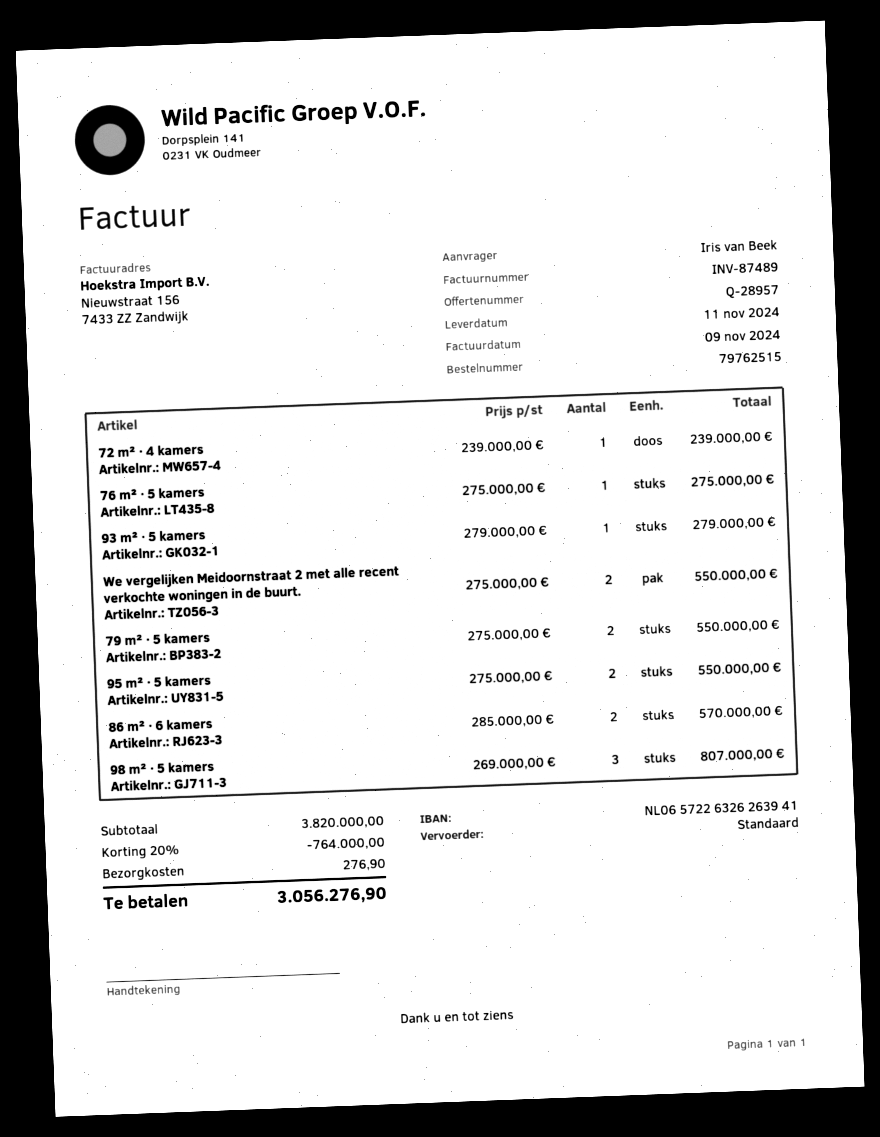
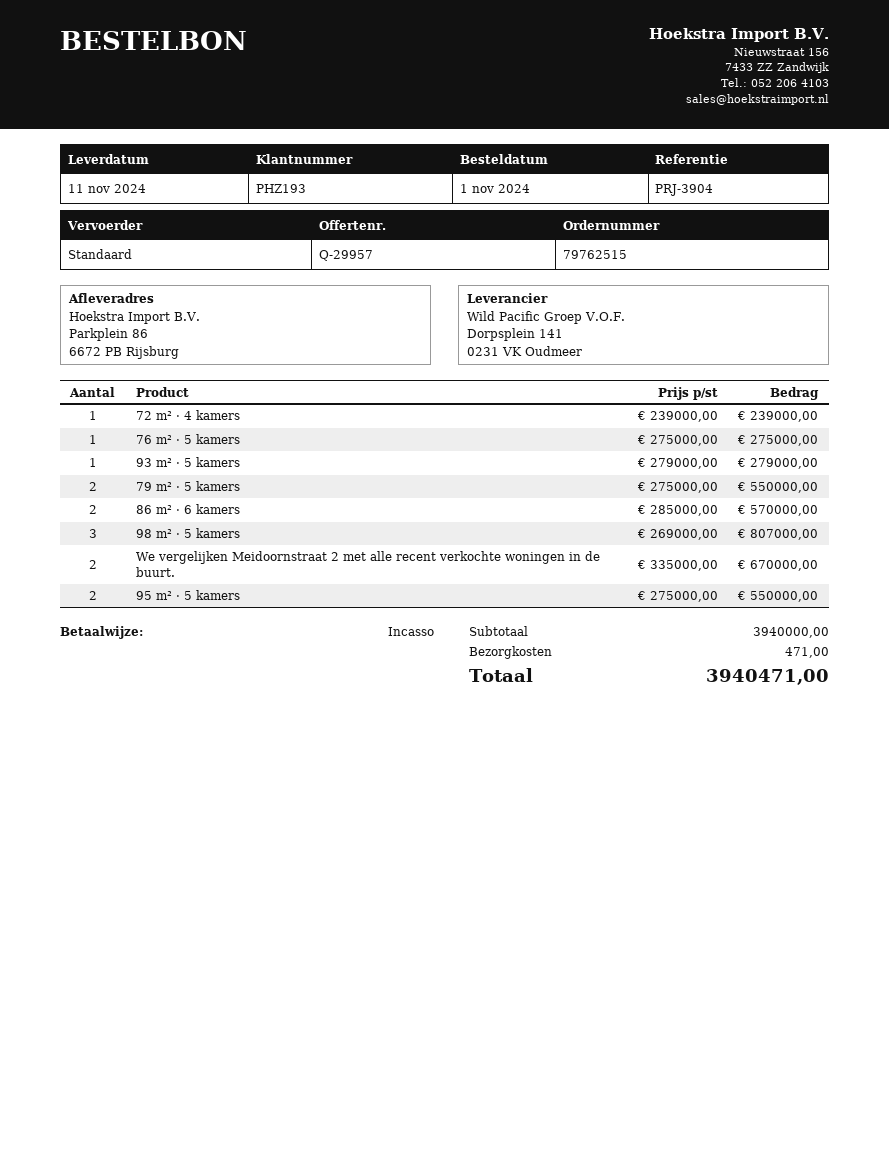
quote number: Q-28957 -> Q-29957
We vergelijken Meidoornstraat 2 met alle recent verkochte woningen in de buurt.: 2 x 275000.00 = 550000.00 -> 2 x 335000.00 = 670000.00
subtotal: 3820000.00 -> 3940000.00
discount: 20% = 764000.00 -> none
shipping: 276.90 -> 471.00
total: 3056276.90 -> 3940471.00

